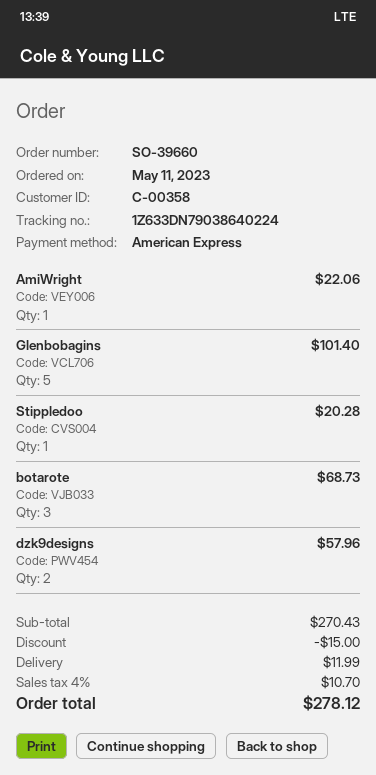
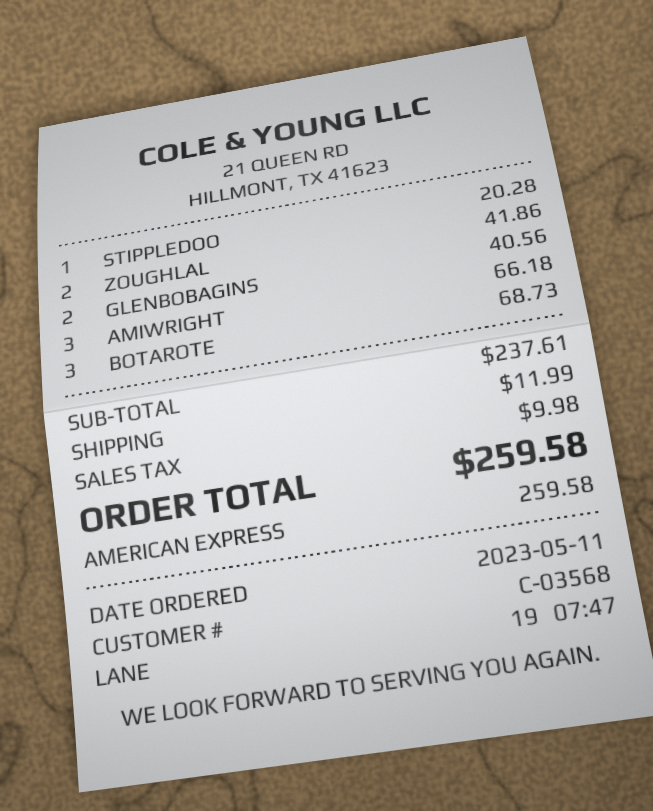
customer number: C-00358 -> C-03568
AmiWright: 1 for 22.06 -> 3 for 66.18
Glenbobagins: 5 for 101.40 -> 2 for 40.56
dzk9designs: 2 for 57.96 -> none
ZOUGHLAL: none -> 2 for 41.86
subtotal: 270.43 -> 237.61
discount: 15.00 -> none
tax: 10.70 -> 9.98
total: 278.12 -> 259.58

